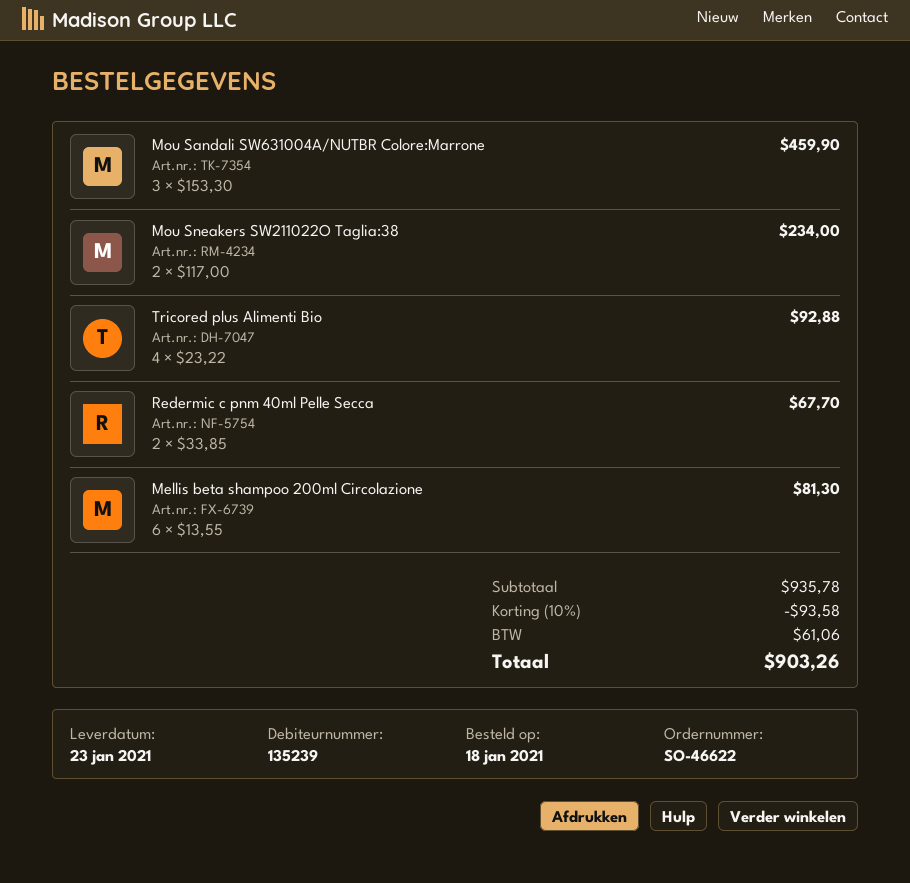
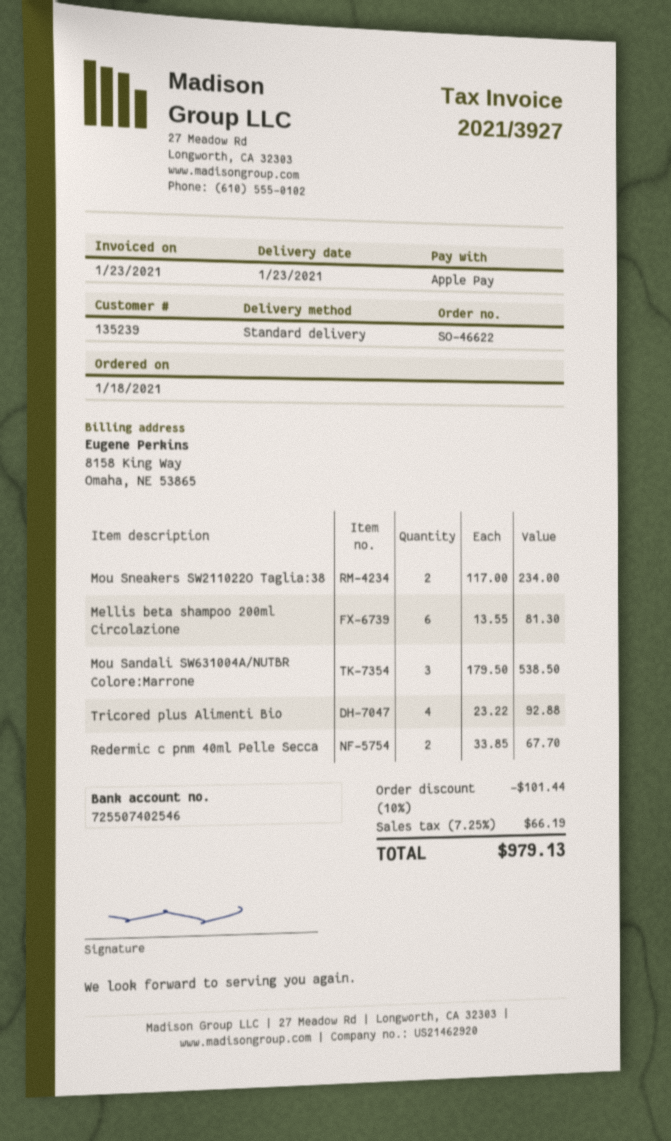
Mou Sandali SW631004A/NUTBR Colore:Marrone: 3 x 153.30 = 459.90 -> 3 x 179.50 = 538.50
discount: 10% = 93.58 -> 10% = 101.44
tax: 61.06 -> 66.19
total: 903.26 -> 979.13

